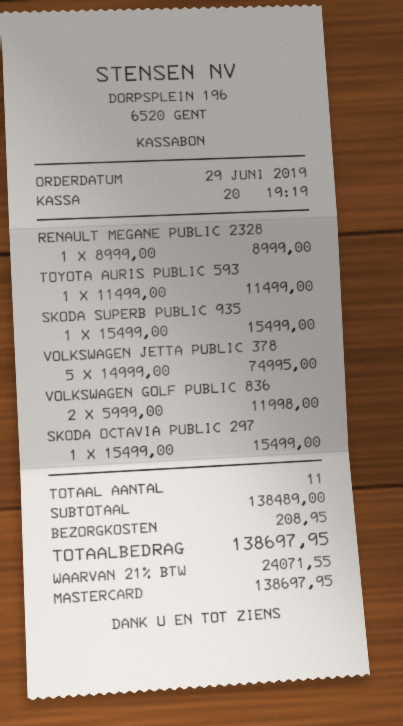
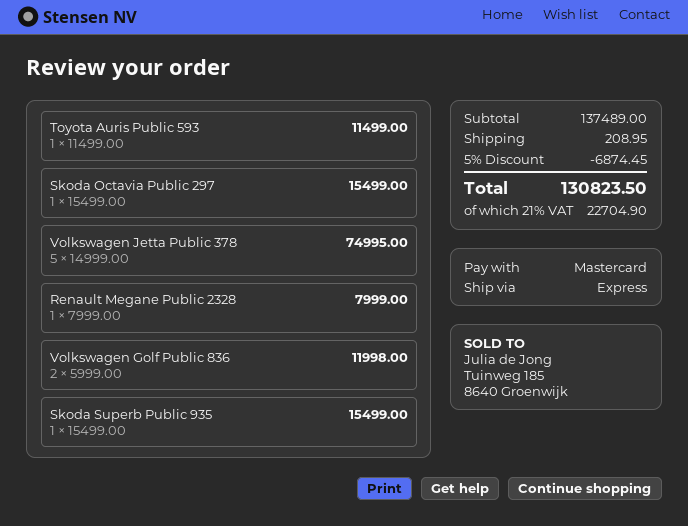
RENAULT MEGANE PUBLIC 2328: 1 x 8999.00 = 8999.00 -> 1 x 7999.00 = 7999.00
subtotal: 138489.00 -> 137489.00
discount: none -> 5% = 6874.45
tax: 21% = 24071.55 -> 21% = 22704.90
total: 138697.95 -> 130823.50

